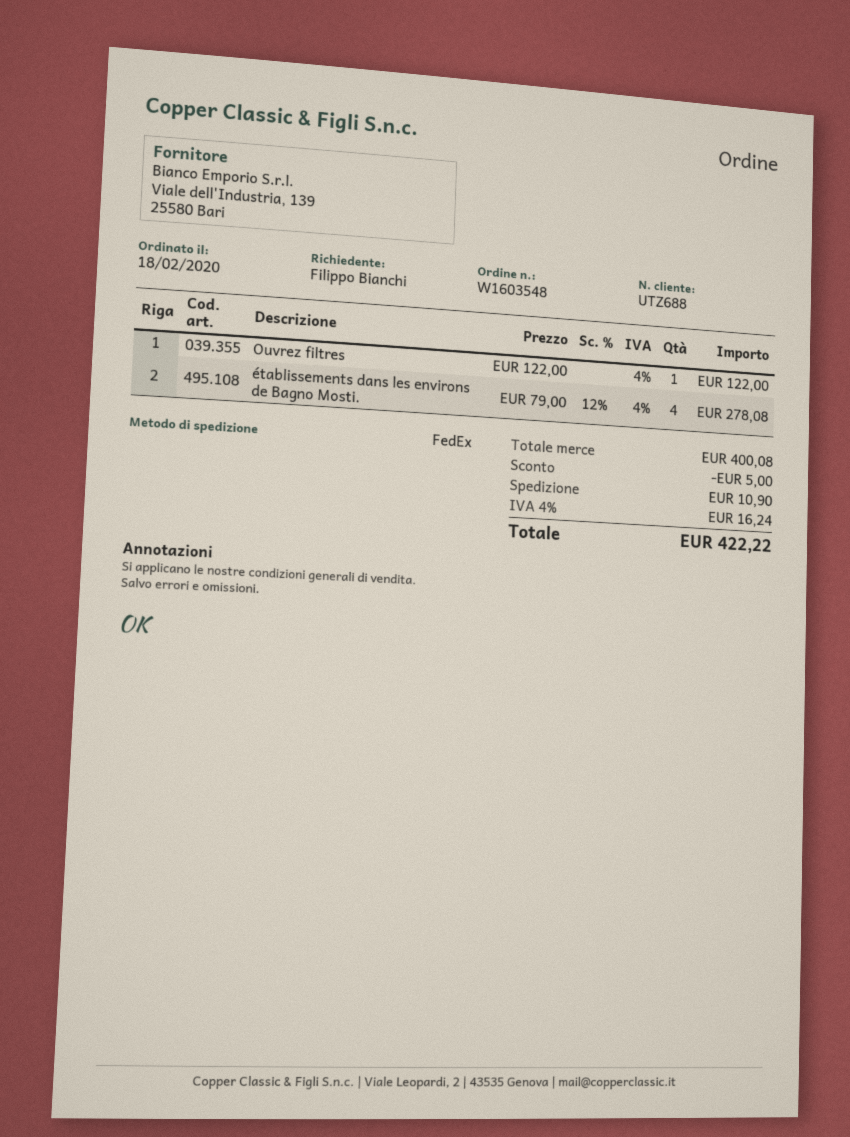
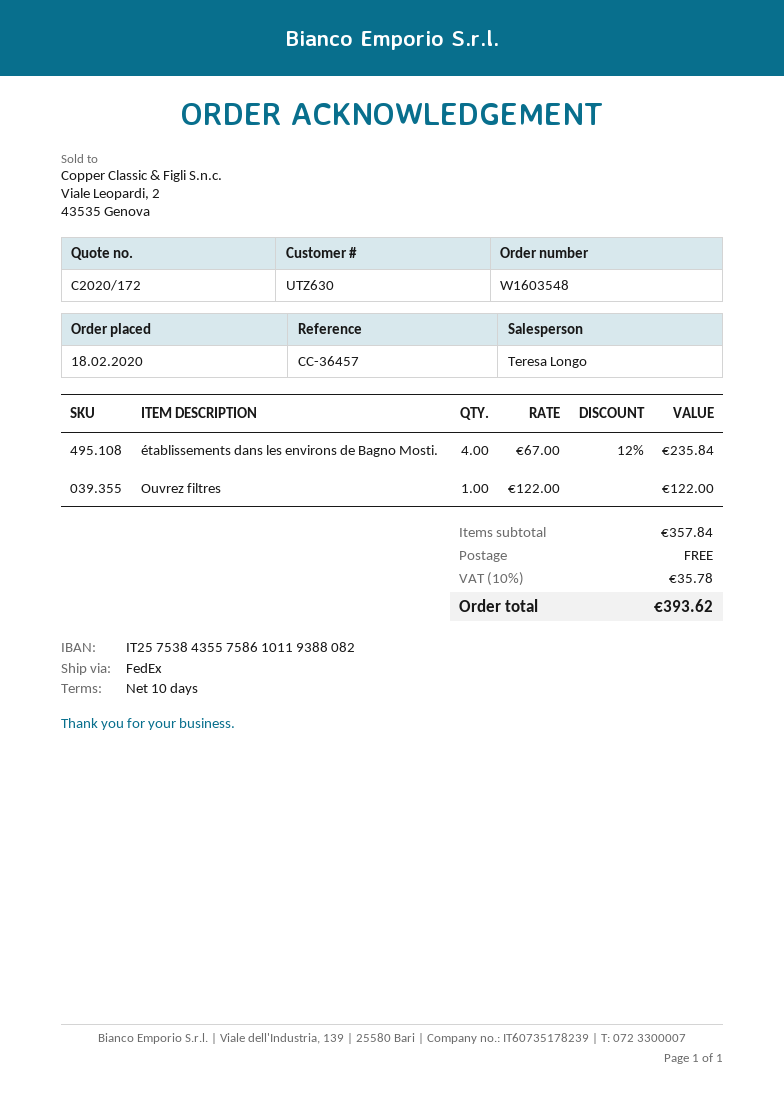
customer number: UTZ688 -> UTZ630
établissements dans les environs de Bagno Mosti.: 4 x 79.00 - 12% = 278.08 -> 4 x 67.00 - 12% = 235.84
subtotal: 400.08 -> 357.84
discount: 5.00 -> none
shipping: 10.90 -> 0.00
tax: 4% = 16.24 -> 10% = 35.78
total: 422.22 -> 393.62

